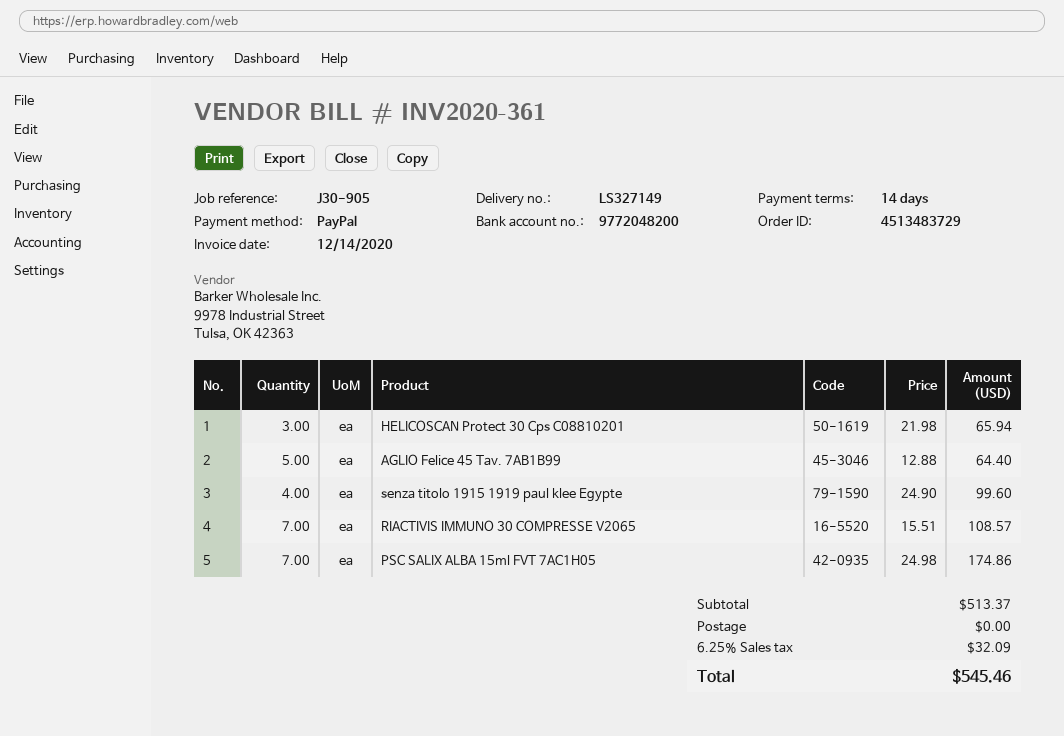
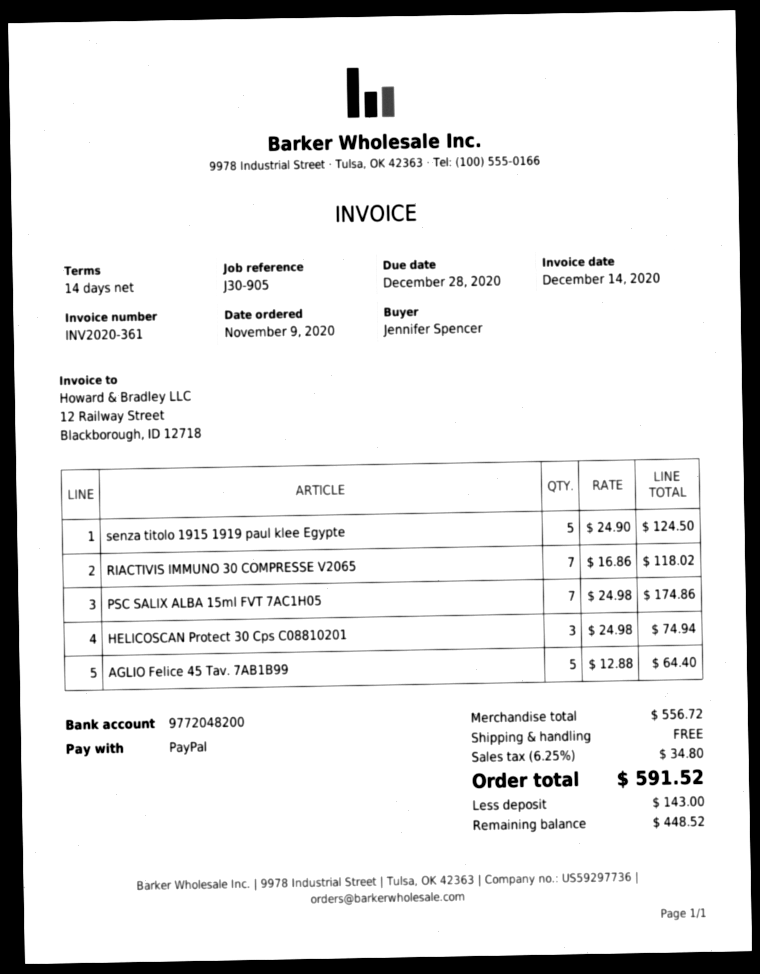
HELICOSCAN Protect 30 Cps C08810201: 3 x 21.98 = 65.94 -> 3 x 24.98 = 74.94
senza titolo 1915 1919 paul klee Egypte: 4 x 24.90 = 99.60 -> 5 x 24.90 = 124.50
RIACTIVIS IMMUNO 30 COMPRESSE V2065: 7 x 15.51 = 108.57 -> 7 x 16.86 = 118.02
subtotal: 513.37 -> 556.72
tax: 6.25% = 32.09 -> 6.25% = 34.80
total: 545.46 -> 591.52

